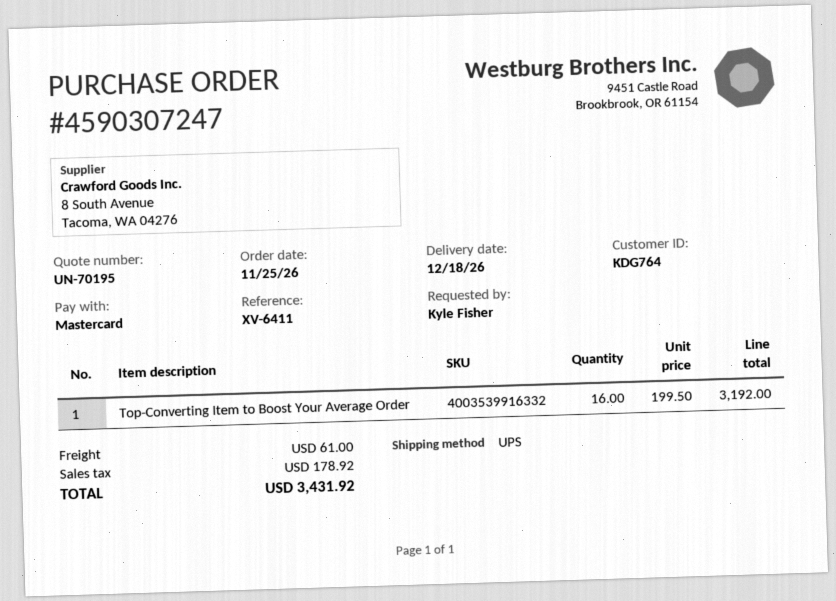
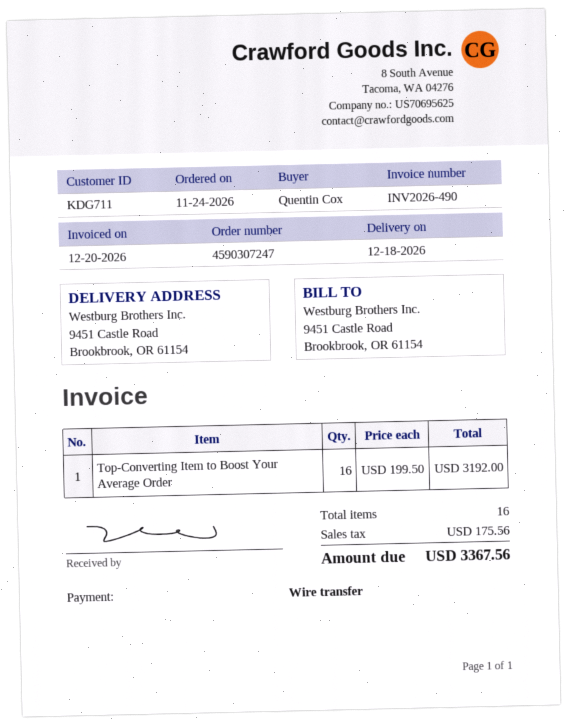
order date: 2026-11-25 -> 2026-11-24
customer number: KDG764 -> KDG711
ordered by: Kyle Fisher -> Quentin Cox
payment method: Mastercard -> bank transfer
shipping: 61.00 -> none
tax: 178.92 -> 175.56
total: 3431.92 -> 3367.56

